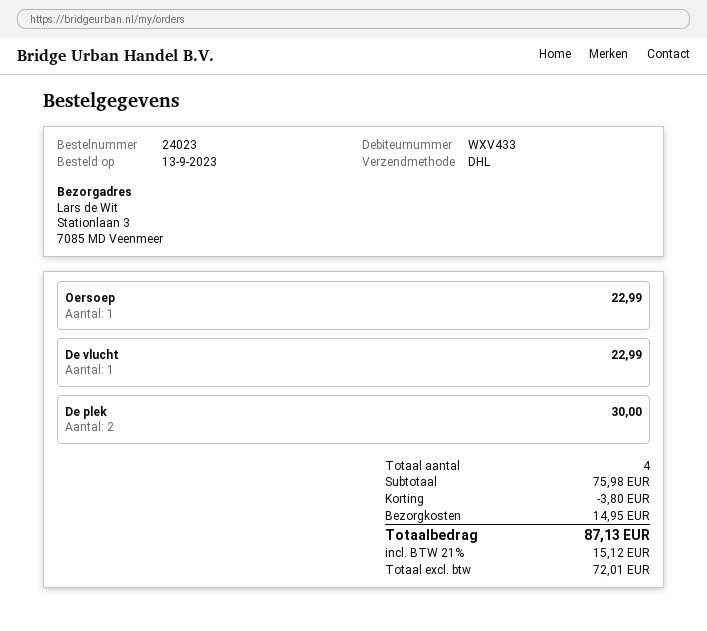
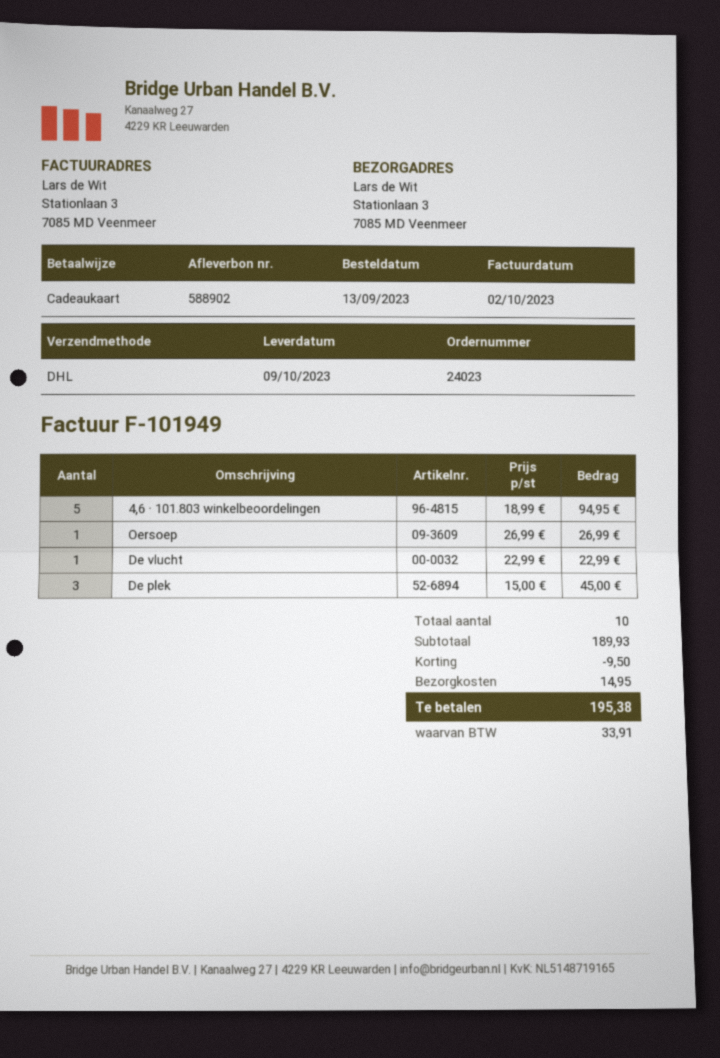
Oersoep: 1 for 22.99 -> 1 for 26.99
De plek: 2 for 30.00 -> 3 for 45.00
4,6 · 101.803 winkelbeoordelingen: none -> 5 for 94.95
total quantity: 4 -> 10
subtotal: 75.98 -> 189.93
discount: 3.80 -> 9.50
tax: 15.12 -> 33.91
total: 87.13 -> 195.38

